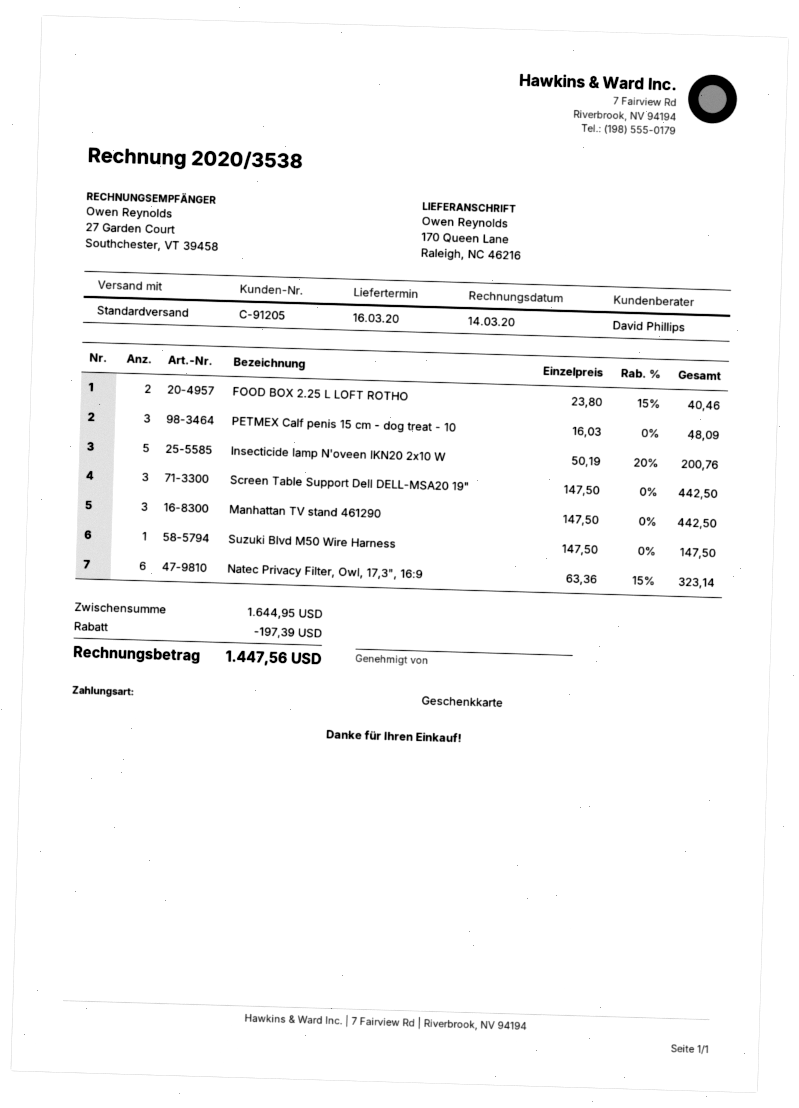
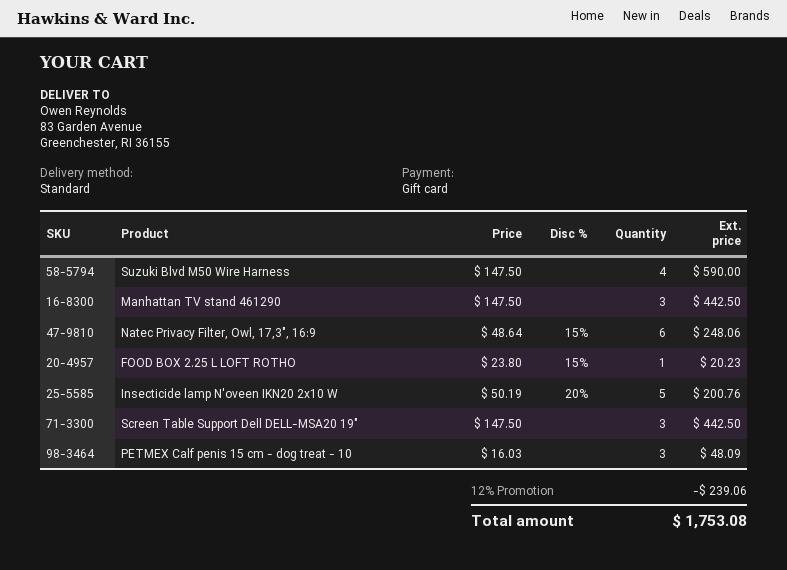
ship to: 170 Queen Lane, Raleigh, NC 46216 -> 83 Garden Avenue, Greenchester, RI 36155
FOOD BOX 2.25 L LOFT ROTHO: 2 x 23.80 - 15% = 40.46 -> 1 x 23.80 - 15% = 20.23
Suzuki Blvd M50 Wire Harness: 1 x 147.50 = 147.50 -> 4 x 147.50 = 590.00
Natec Privacy Filter, Owl, 17,3", 16:9: 6 x 63.36 - 15% = 323.14 -> 6 x 48.64 - 15% = 248.06
discount: 197.39 -> 239.06
total: 1447.56 -> 1753.08

